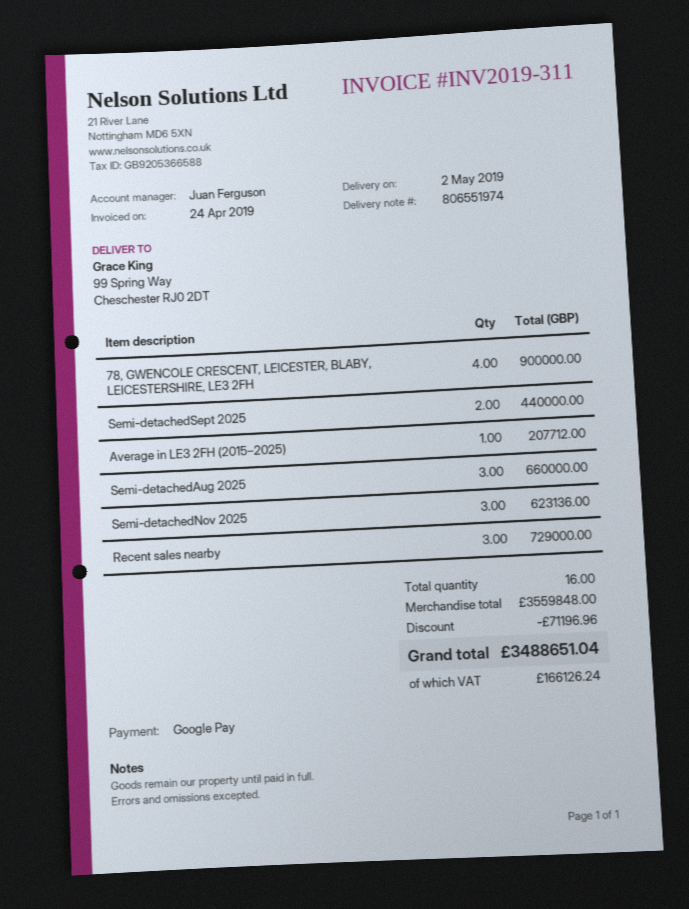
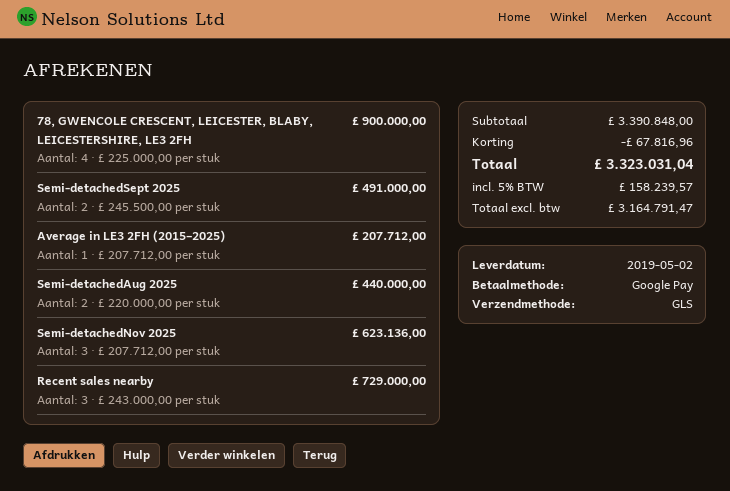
Semi-detachedSept 2025: 2 for 440000.00 -> 2 for 491000.00
Semi-detachedAug 2025: 3 for 660000.00 -> 2 for 440000.00
subtotal: 3559848.00 -> 3390848.00
discount: 71196.96 -> 67816.96
tax: 166126.24 -> 158239.57
total: 3488651.04 -> 3323031.04

